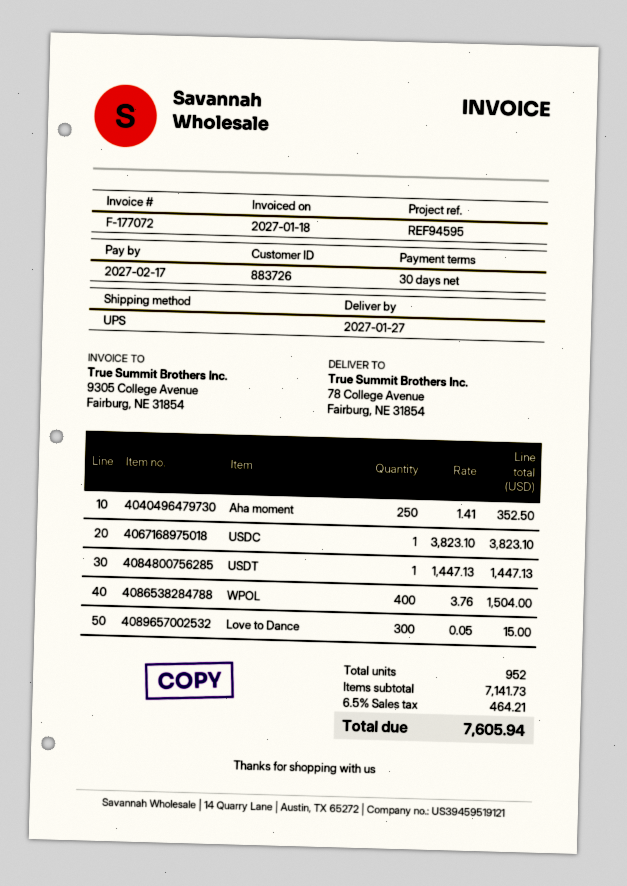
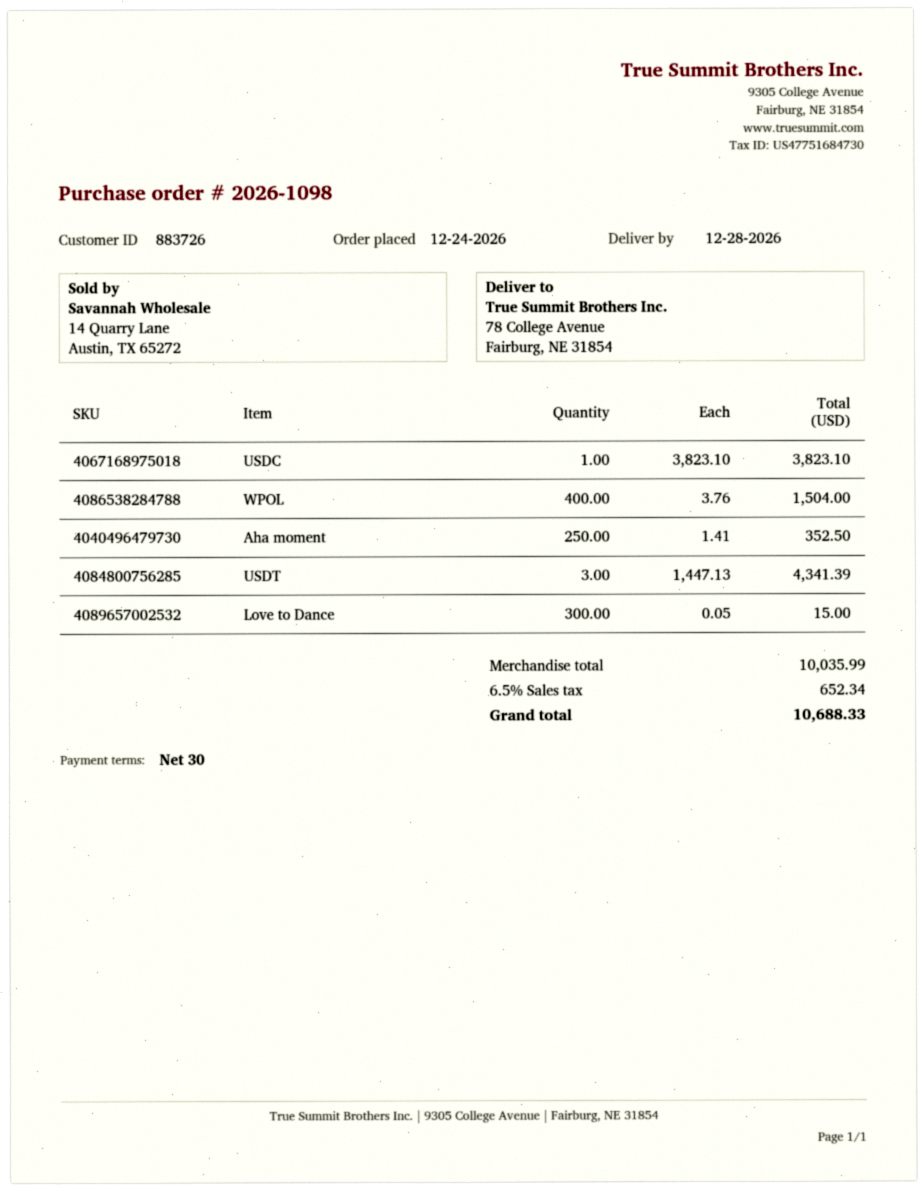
delivery date: 2027-01-27 -> 2026-12-28
USDT: 1 x 1447.13 = 1447.13 -> 3 x 1447.13 = 4341.39
subtotal: 7141.73 -> 10035.99
tax: 6.5% = 464.21 -> 6.5% = 652.34
total: 7605.94 -> 10688.33

